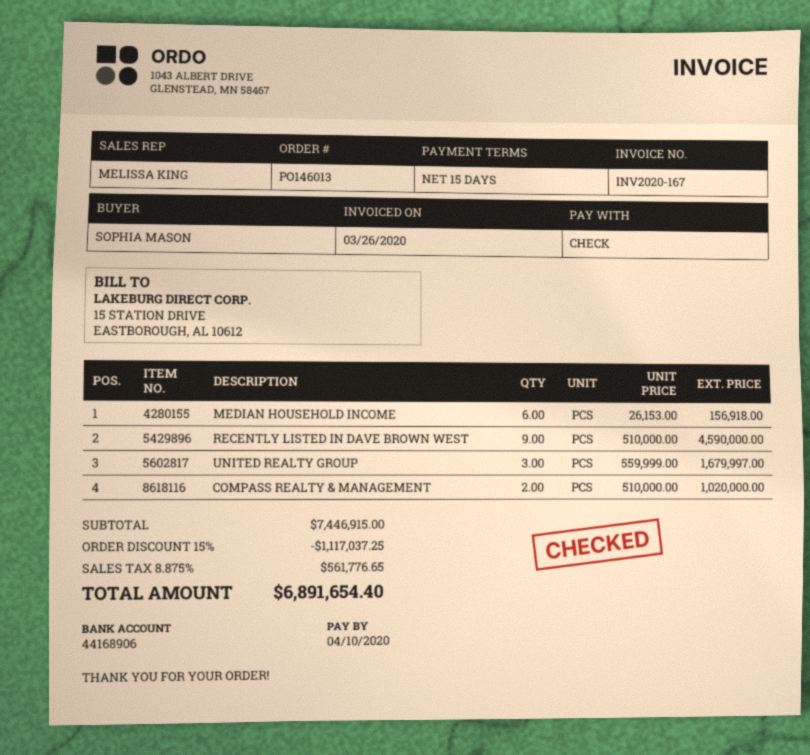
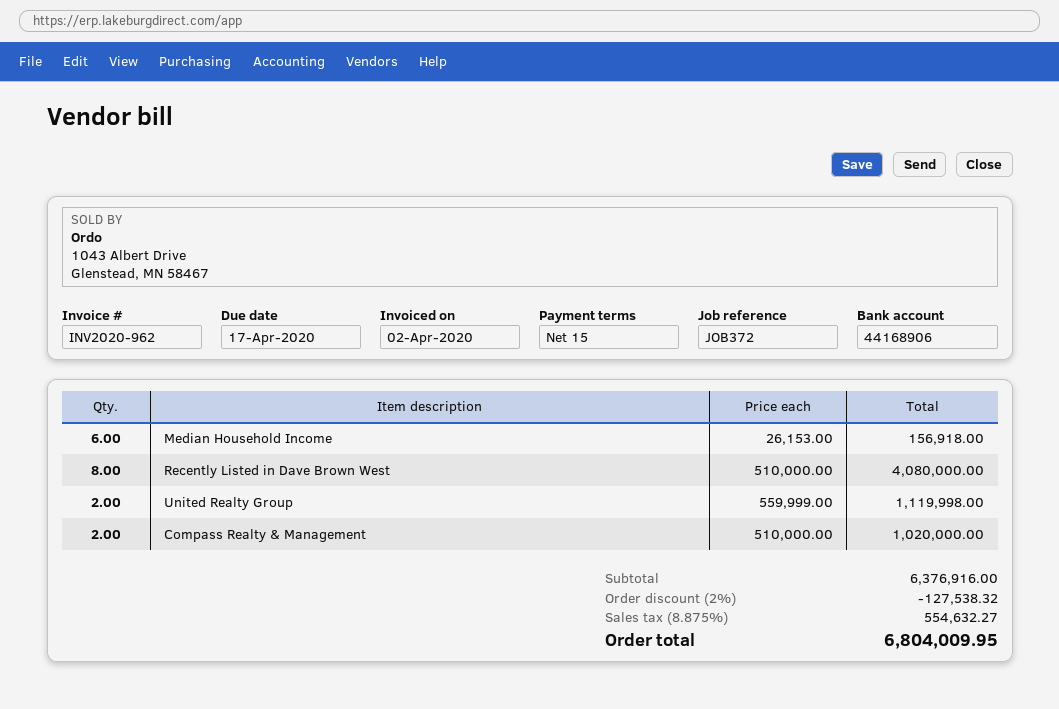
invoice number: INV2020-167 -> INV2020-962
invoice date: 2020-03-26 -> 2020-04-02
due date: 2020-04-10 -> 2020-04-17
RECENTLY LISTED IN DAVE BROWN WEST: 9 x 510000.00 = 4590000.00 -> 8 x 510000.00 = 4080000.00
UNITED REALTY GROUP: 3 x 559999.00 = 1679997.00 -> 2 x 559999.00 = 1119998.00
subtotal: 7446915.00 -> 6376916.00
discount: 15% = 1117037.25 -> 2% = 127538.32
tax: 8.875% = 561776.65 -> 8.875% = 554632.27
total: 6891654.40 -> 6804009.95

